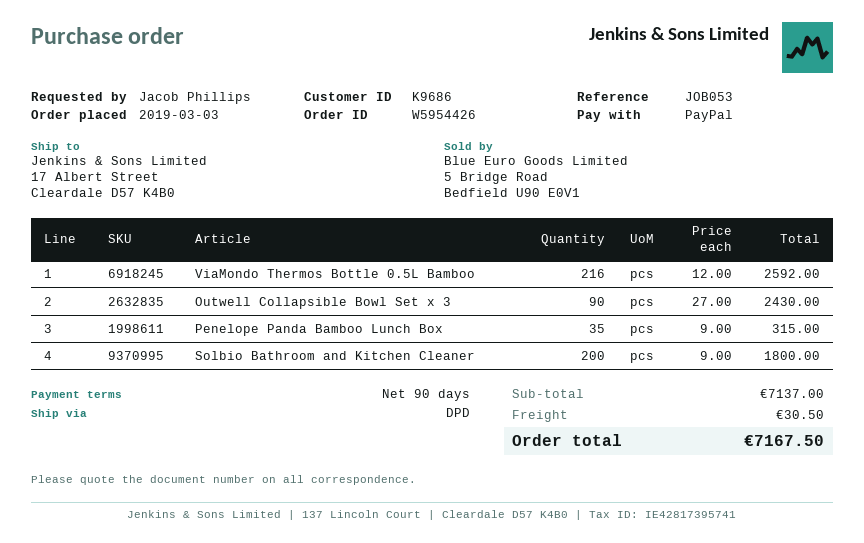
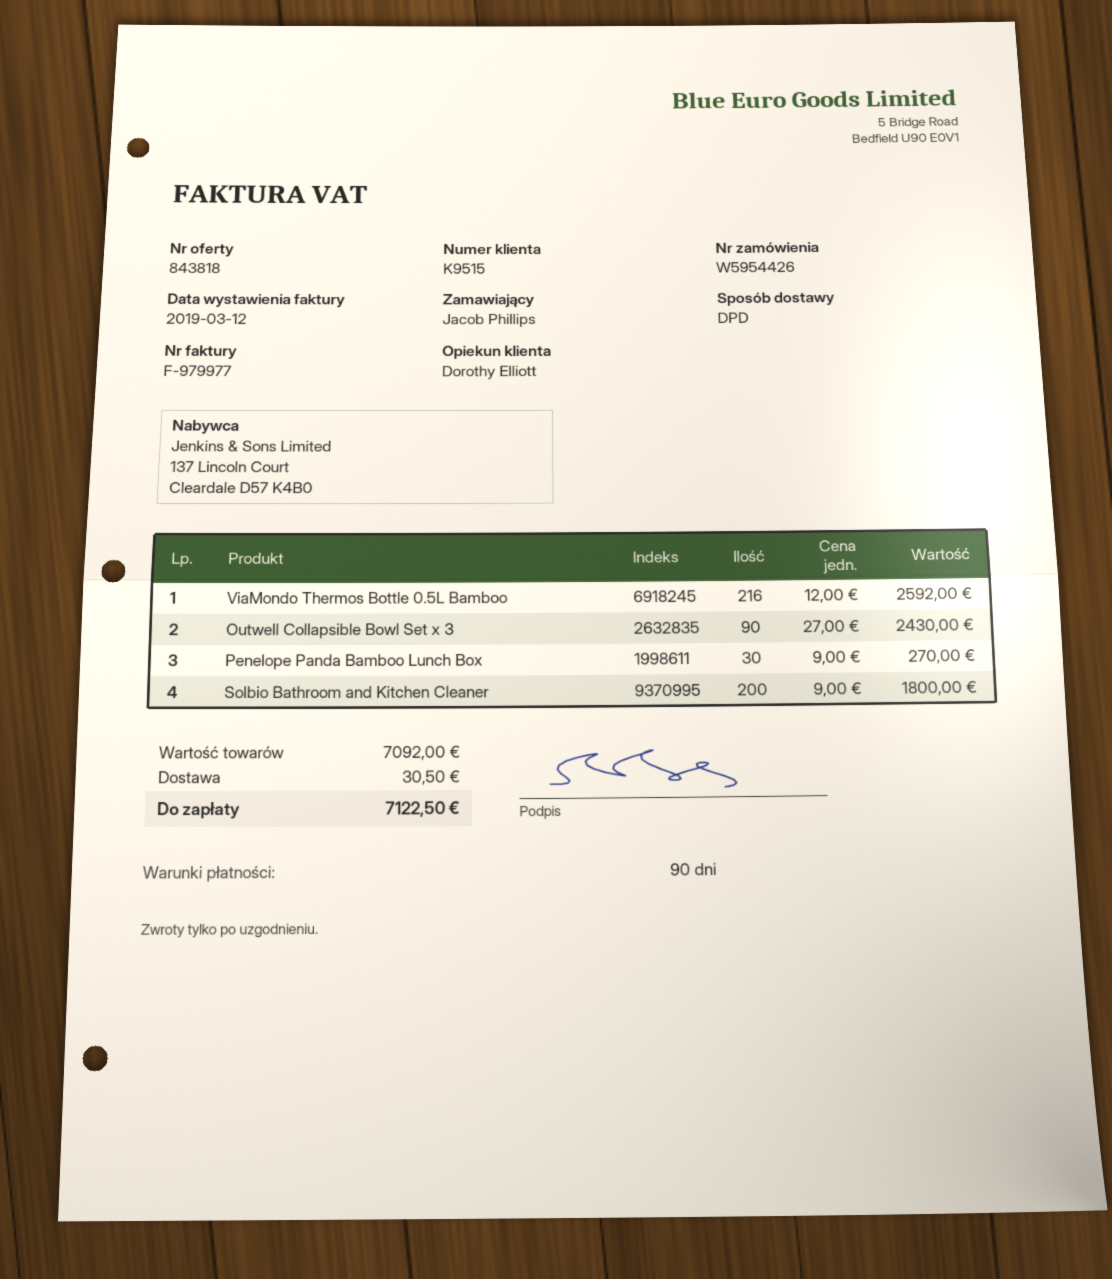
customer number: K9686 -> K9515
Penelope Panda Bamboo Lunch Box: 35 x 9.00 = 315.00 -> 30 x 9.00 = 270.00
subtotal: 7137.00 -> 7092.00
total: 7167.50 -> 7122.50

